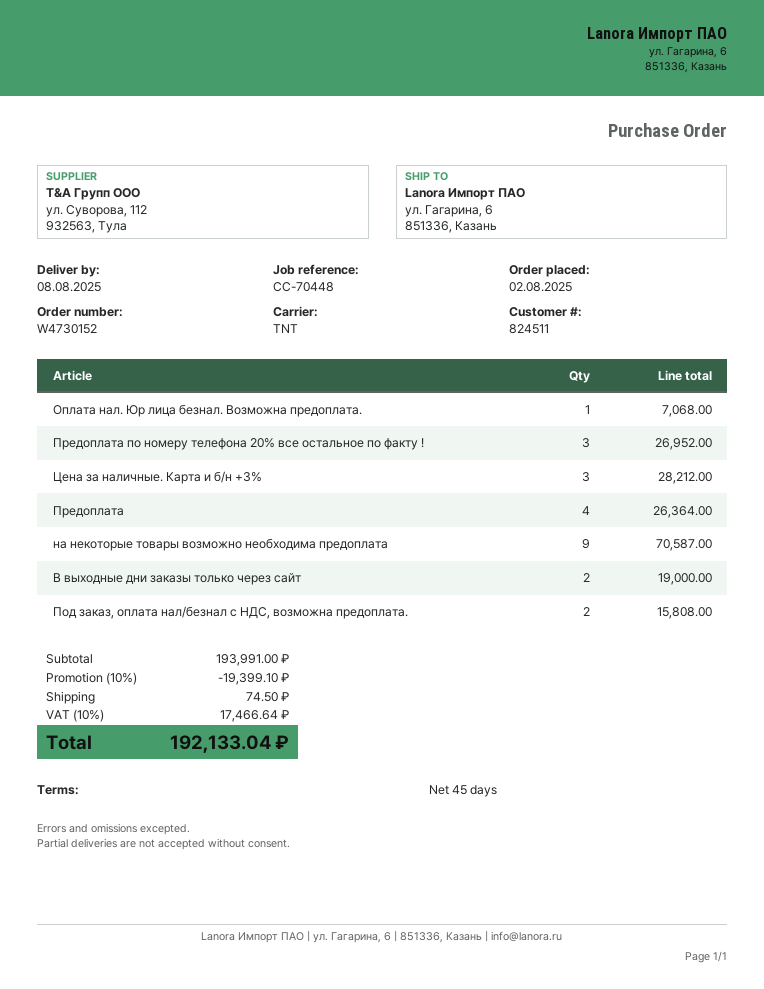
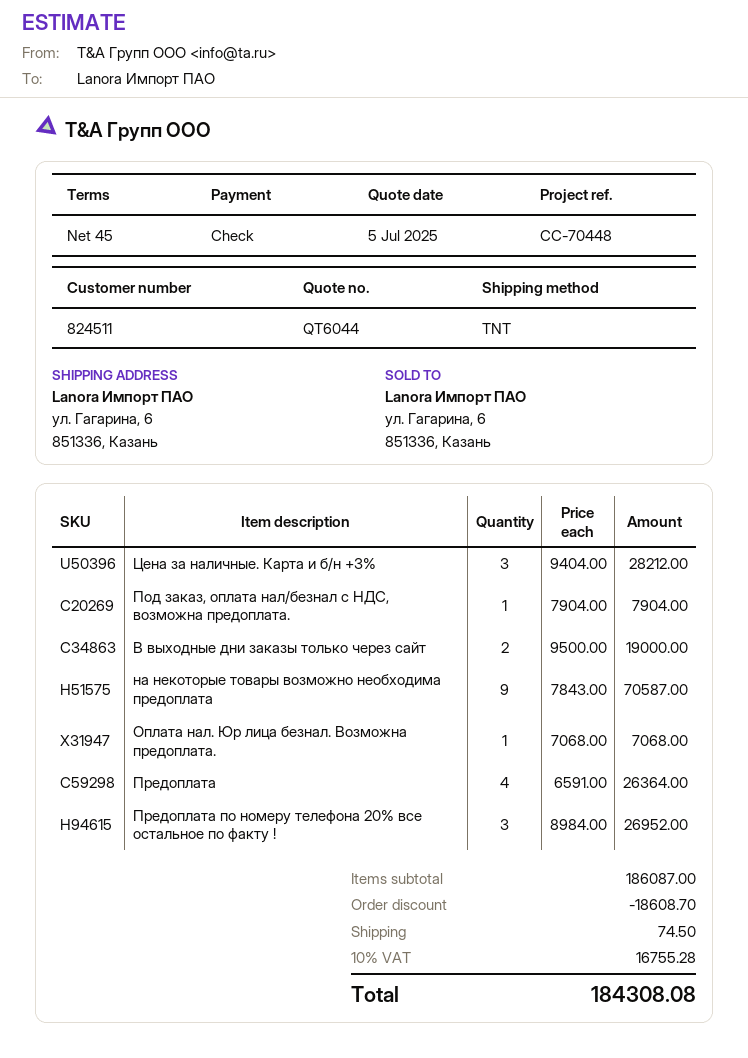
Под заказ, оплата нал/безнал с НДС, возможна предоплата.: 2 for 15808.00 -> 1 for 7904.00
subtotal: 193991.00 -> 186087.00
discount: 19399.10 -> 18608.70
tax: 10% = 17466.64 -> 10% = 16755.28
total: 192133.04 -> 184308.08

